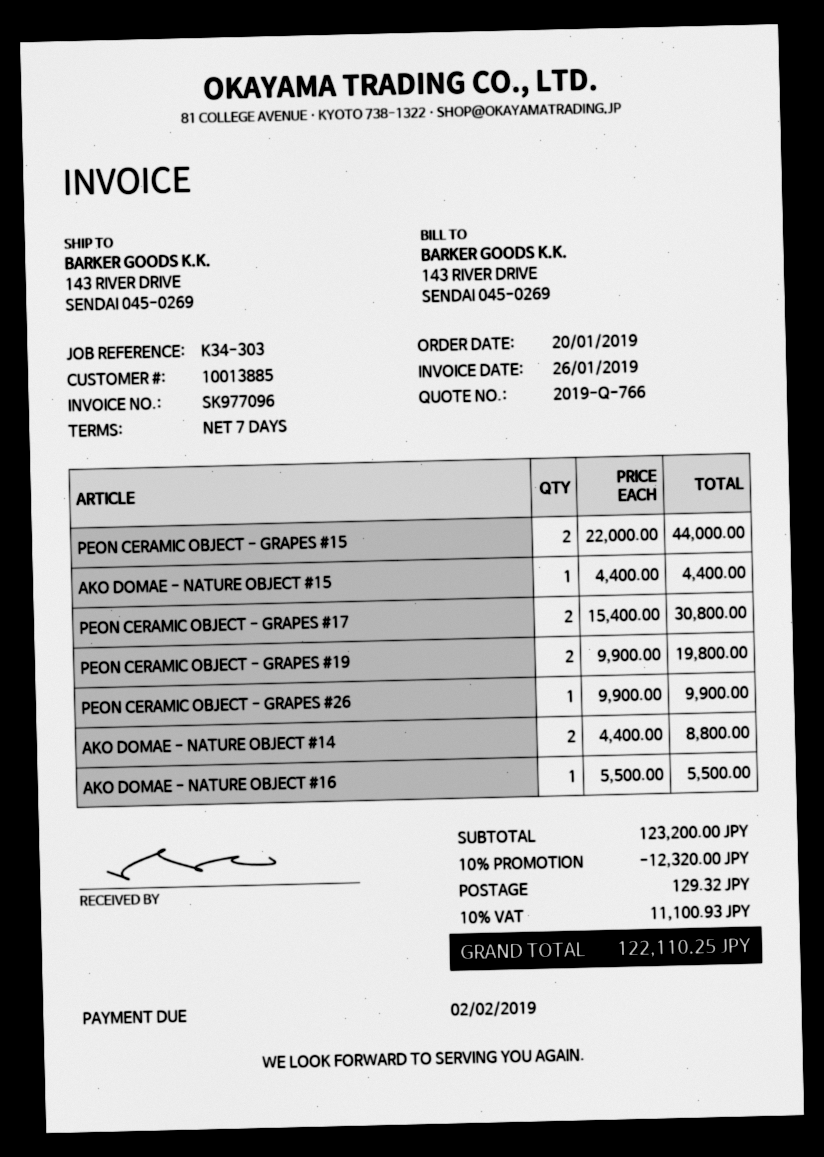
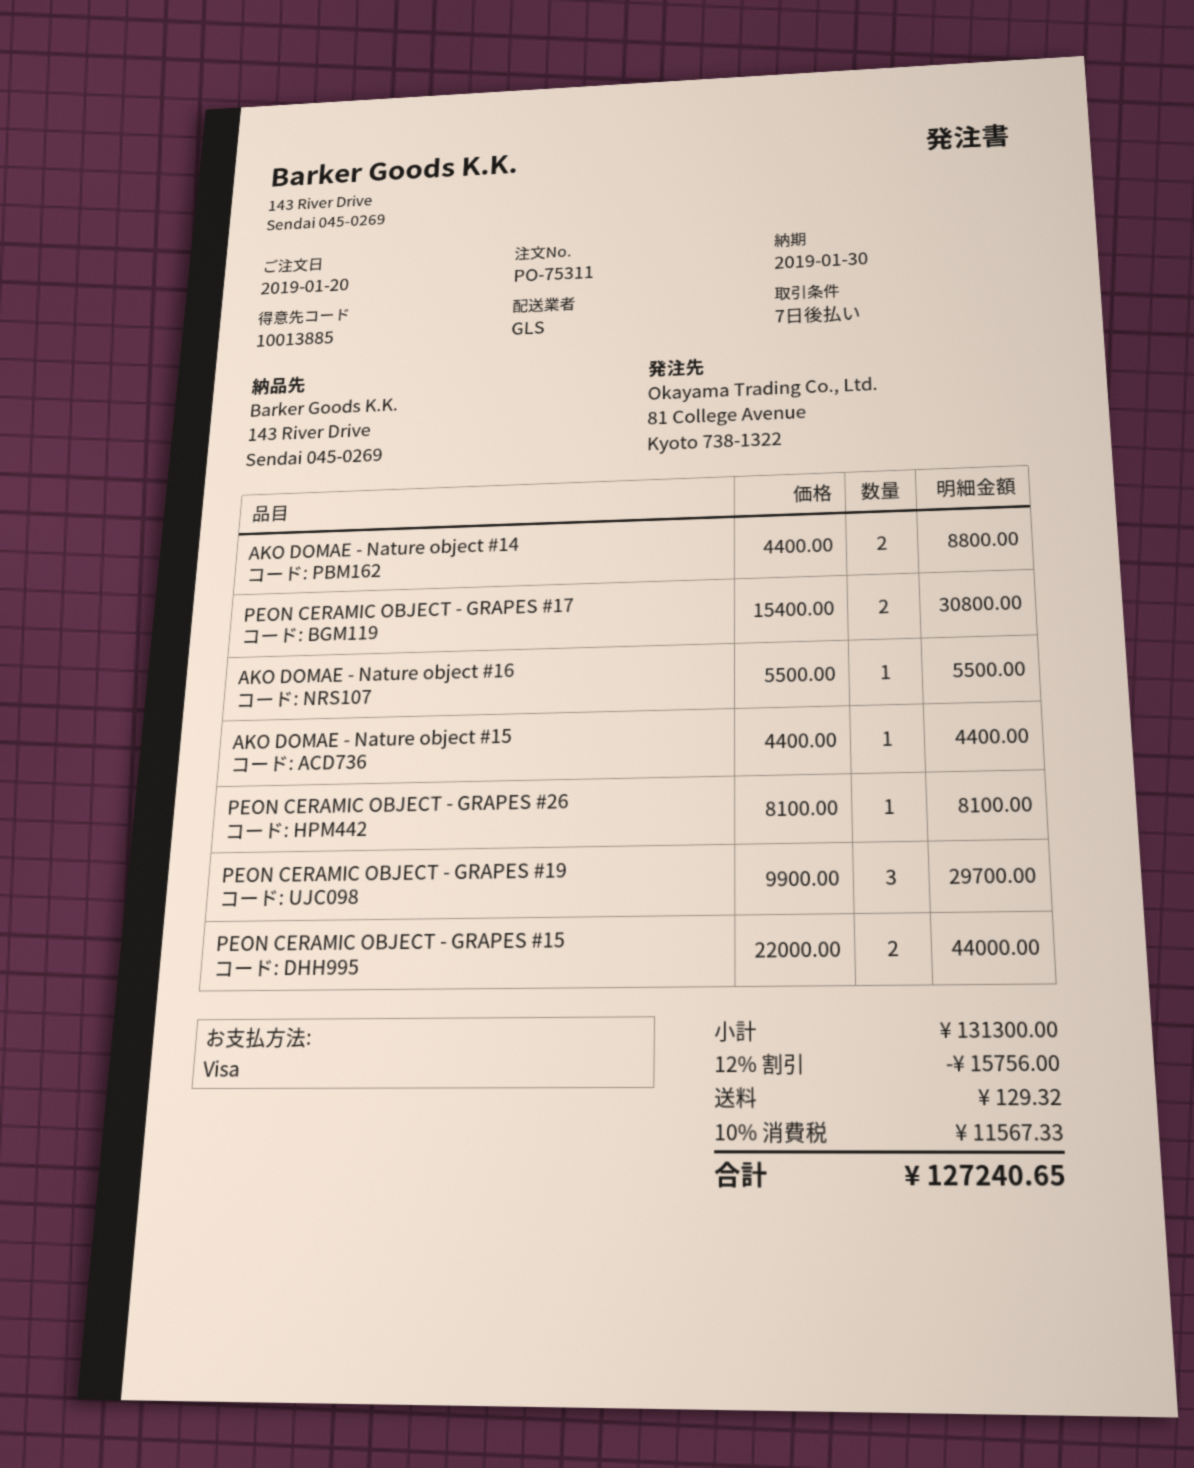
PEON CERAMIC OBJECT - GRAPES #19: 2 x 9900.00 = 19800.00 -> 3 x 9900.00 = 29700.00
PEON CERAMIC OBJECT - GRAPES #26: 1 x 9900.00 = 9900.00 -> 1 x 8100.00 = 8100.00
subtotal: 123200.00 -> 131300.00
discount: 10% = 12320.00 -> 12% = 15756.00
tax: 10% = 11100.93 -> 10% = 11567.33
total: 122110.25 -> 127240.65

